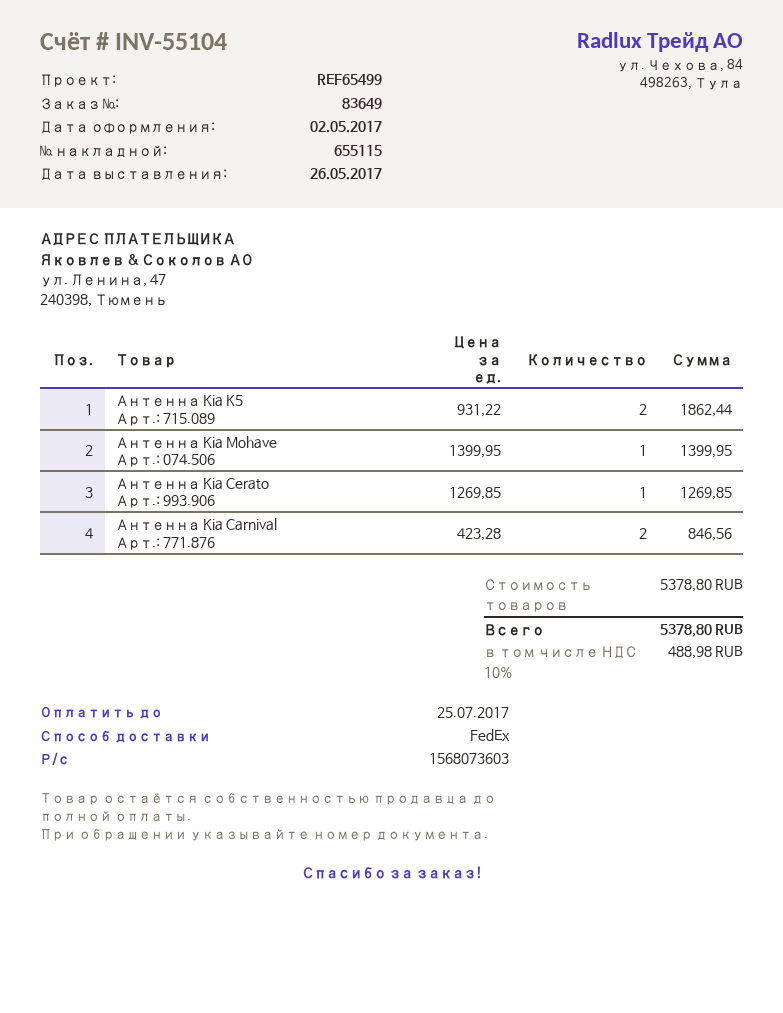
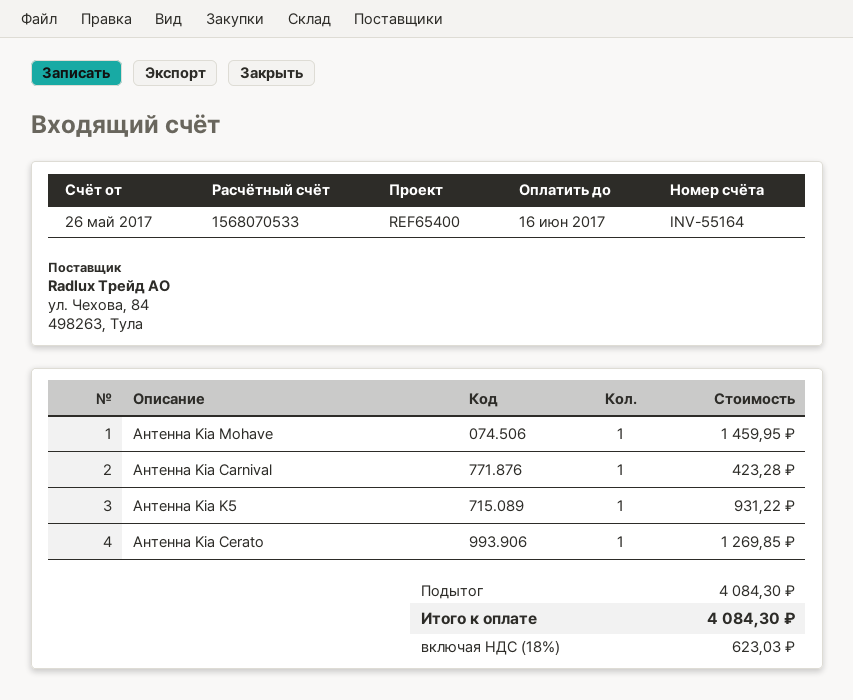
invoice number: INV-55104 -> INV-55164
due date: 2017-07-25 -> 2017-06-16
reference: REF65499 -> REF65400
bank account: 1568073603 -> 1568070533
Антенна Kia K5: 2 for 1862.44 -> 1 for 931.22
Антенна Kia Mohave: 1 for 1399.95 -> 1 for 1459.95
Антенна Kia Carnival: 2 for 846.56 -> 1 for 423.28
subtotal: 5378.80 -> 4084.30
tax: 10% = 488.98 -> 18% = 623.03
total: 5378.80 -> 4084.30

